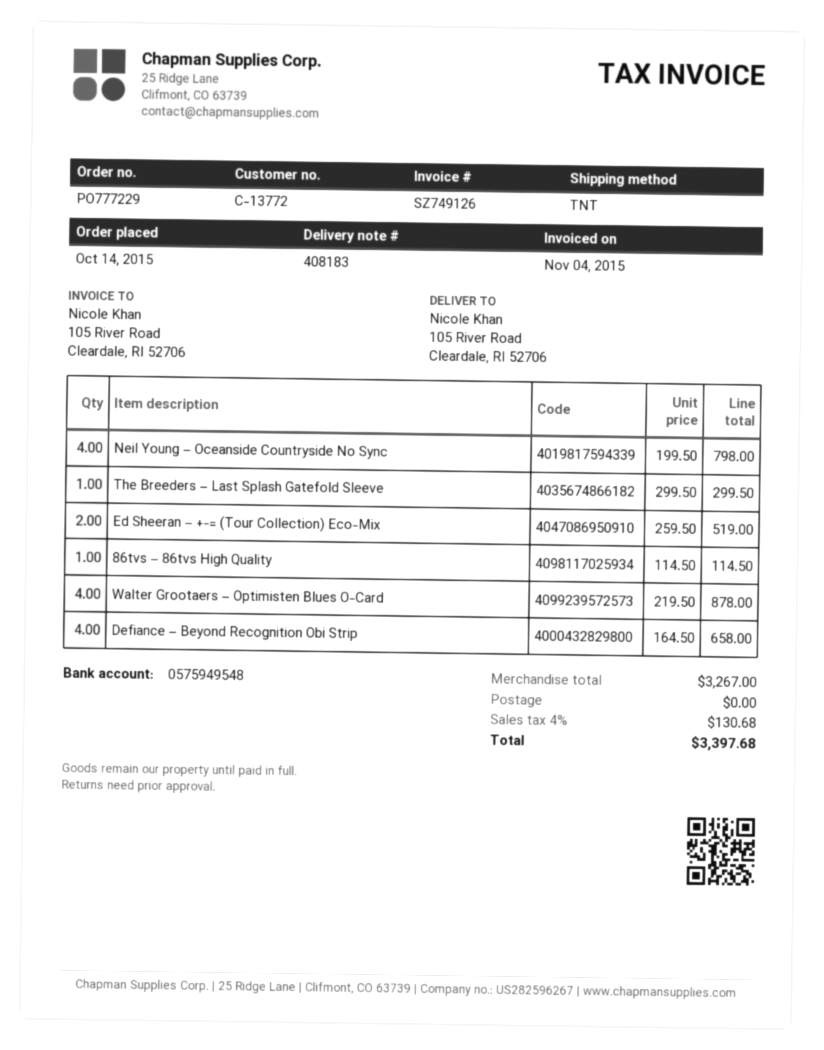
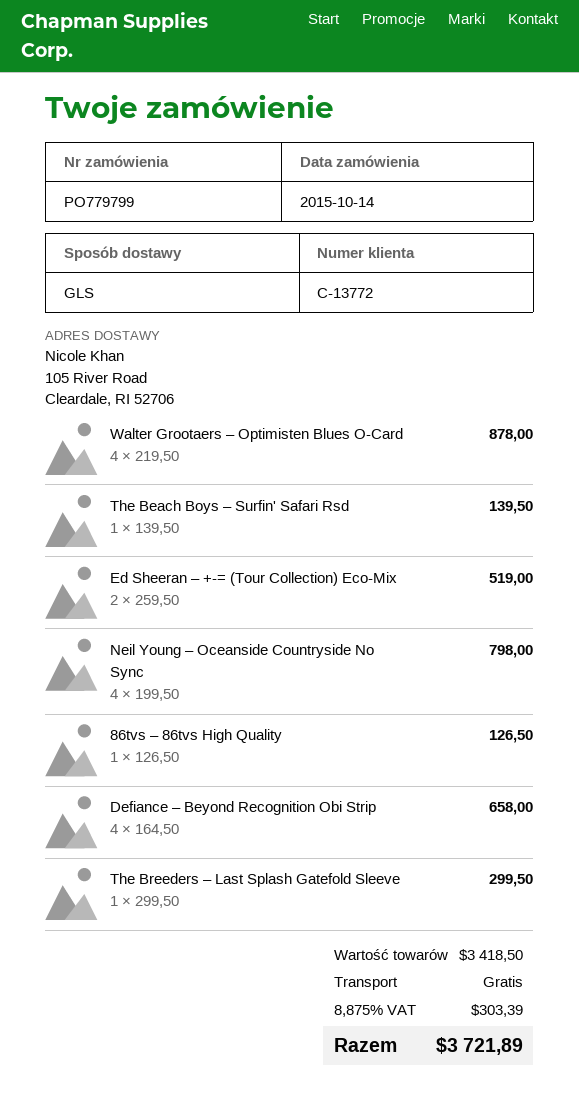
order number: PO777229 -> PO779799
shipping method: TNT -> GLS
86tvs – 86tvs High Quality: 1 x 114.50 = 114.50 -> 1 x 126.50 = 126.50
The Beach Boys – Surfin' Safari Rsd: none -> 1 x 139.50 = 139.50
subtotal: 3267.00 -> 3418.50
tax: 4% = 130.68 -> 8.875% = 303.39
total: 3397.68 -> 3721.89

